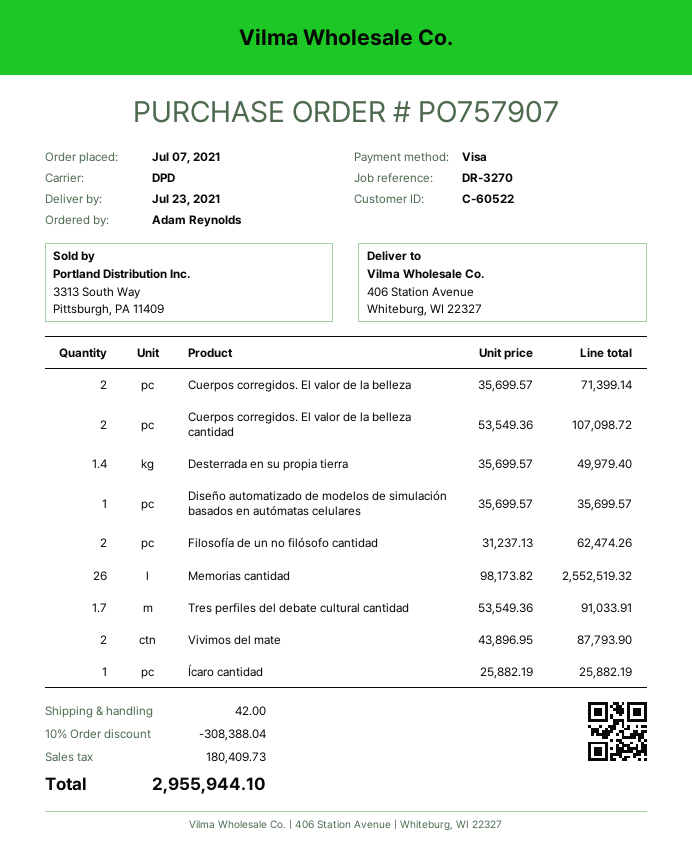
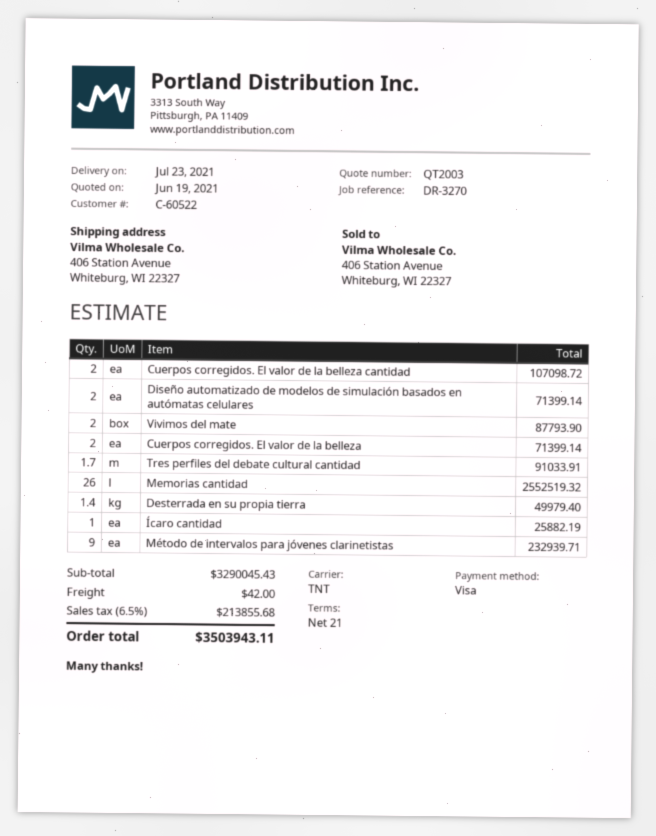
shipping method: DPD -> TNT
Diseño automatizado de modelos de simulación basados en autómatas celulares: 1 for 35699.57 -> 2 for 71399.14
Filosofía de un no filósofo cantidad: 2 for 62474.26 -> none
Método de intervalos para jóvenes clarinetistas: none -> 9 for 232939.71
discount: 10% = 308388.04 -> none
tax: 180409.73 -> 213855.68
total: 2955944.10 -> 3503943.11

